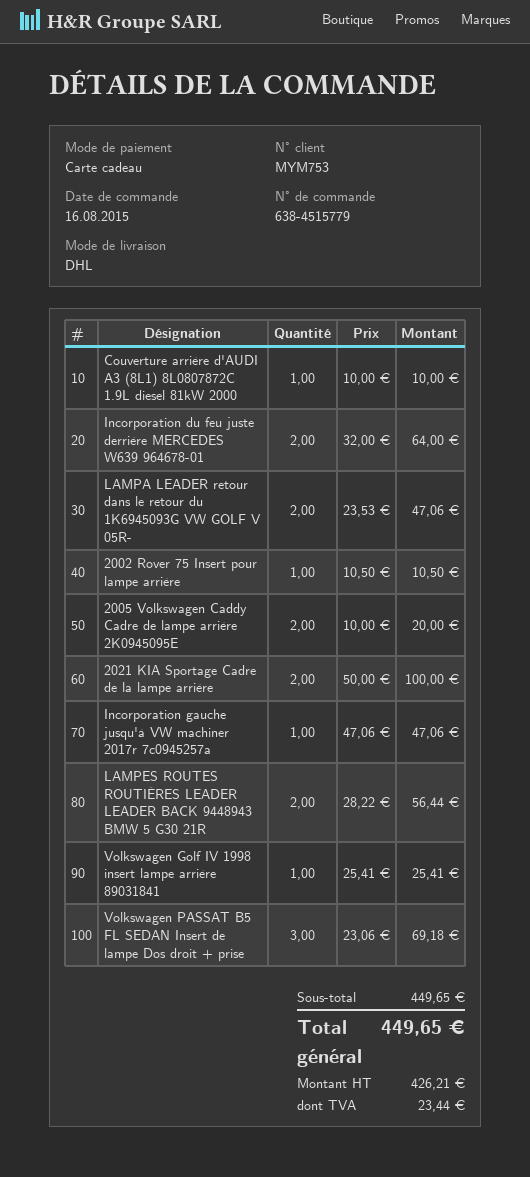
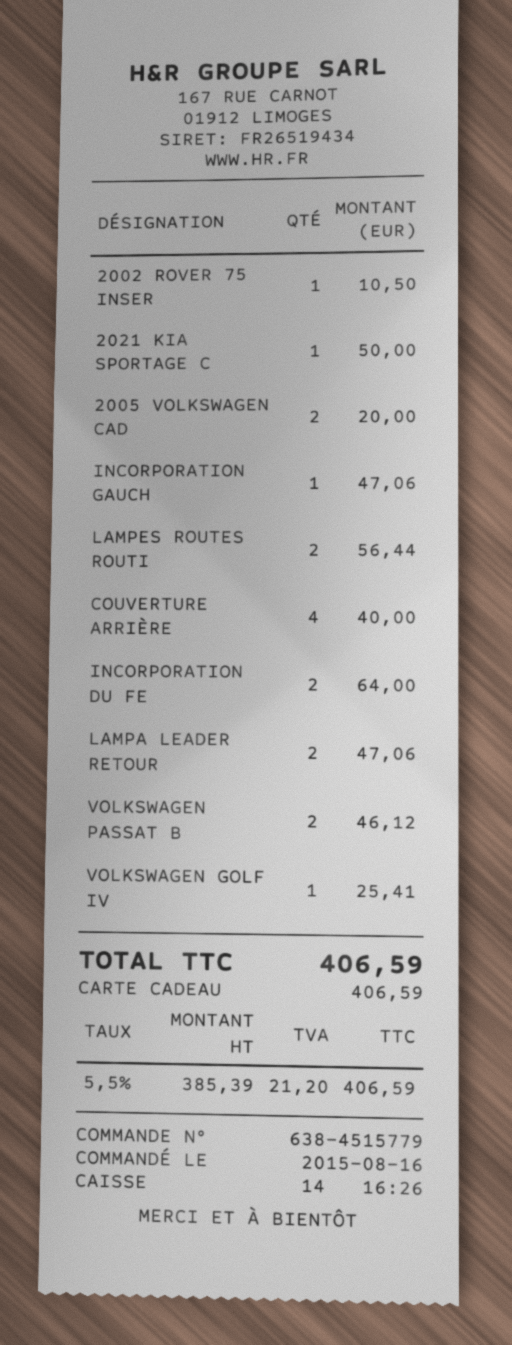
Couverture arrière d'AUDI A3 (8L1) 8L0807872C 1.9L diesel 81kW 2000: 1 for 10.00 -> 4 for 40.00
2021 KIA Sportage Cadre de la lampe arrière: 2 for 100.00 -> 1 for 50.00
Volkswagen PASSAT B5 FL SEDAN Insert de lampe Dos droit + prise: 3 for 69.18 -> 2 for 46.12
net: 426.21 -> 385.39
tax: 23.44 -> 21.20
total: 449.65 -> 406.59

